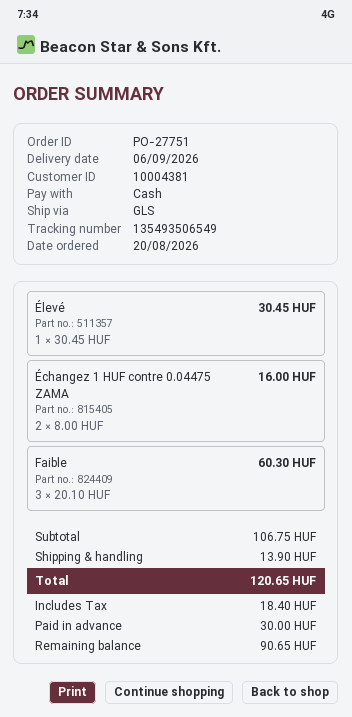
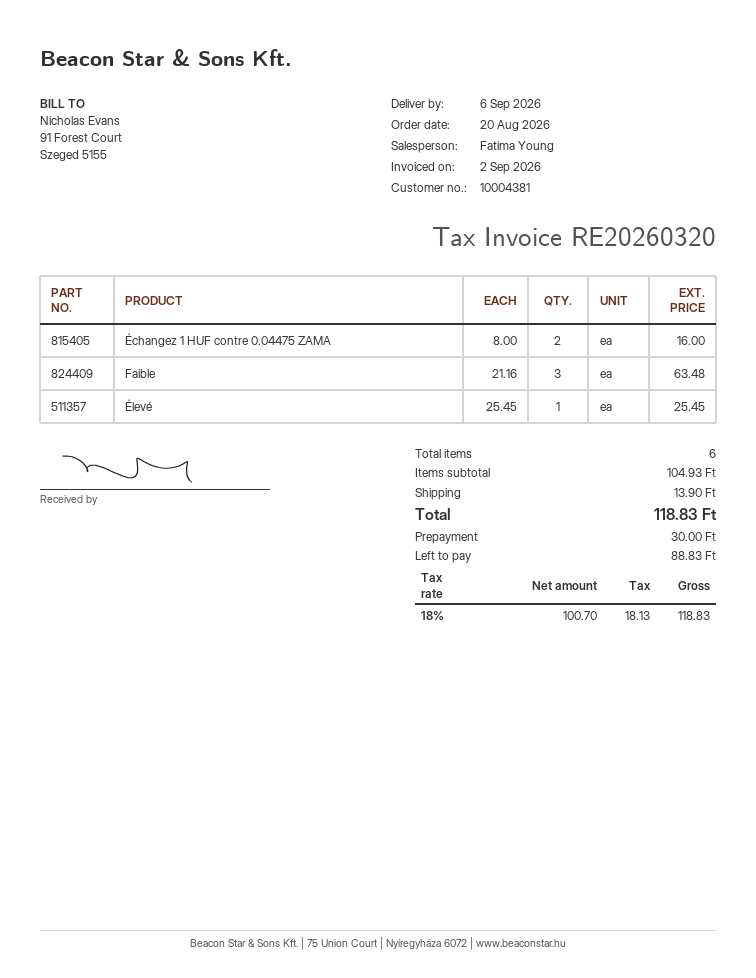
Élevé: 1 x 30.45 = 30.45 -> 1 x 25.45 = 25.45
Faible: 3 x 20.10 = 60.30 -> 3 x 21.16 = 63.48
subtotal: 106.75 -> 104.93
tax: 18.40 -> 18.13
total: 120.65 -> 118.83
balance: 90.65 -> 88.83

